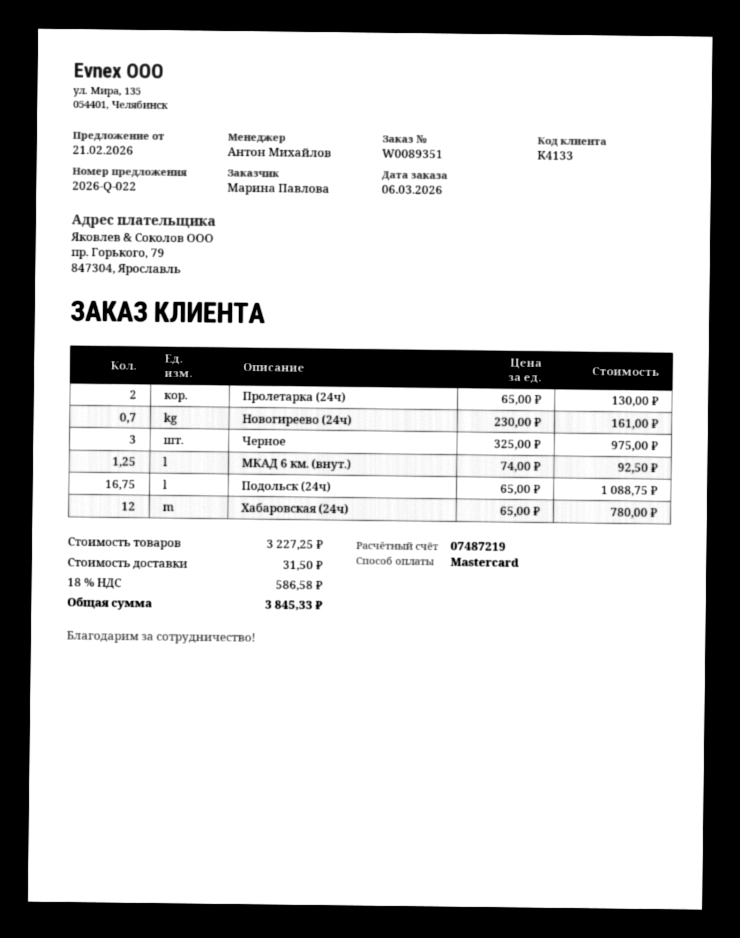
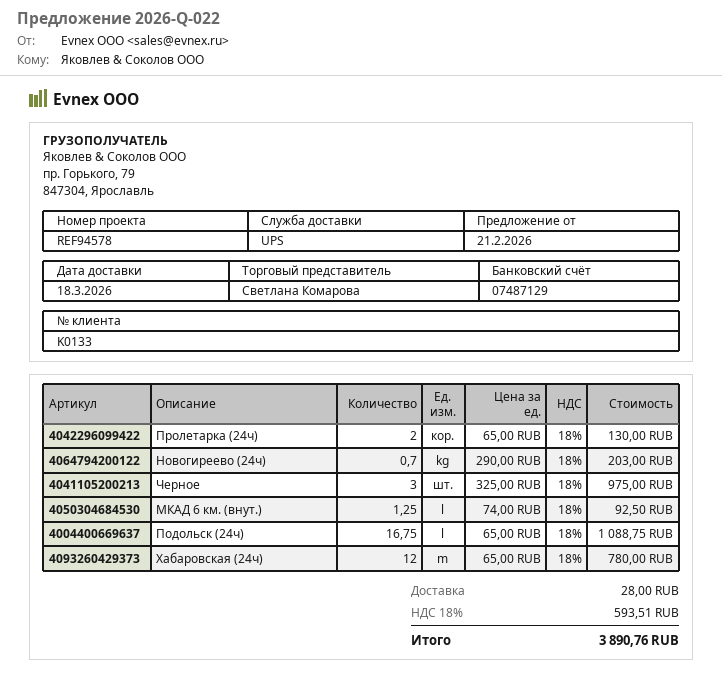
customer number: K4133 -> K0133
sales rep: Антон Михайлов -> Светлана Комарова
bank account: 07487219 -> 07487129
Новогиреево (24ч): 0.7 x 230.00 = 161.00 -> 0.7 x 290.00 = 203.00
shipping: 31.50 -> 28.00
tax: 18% = 586.58 -> 18% = 593.51
total: 3845.33 -> 3890.76

